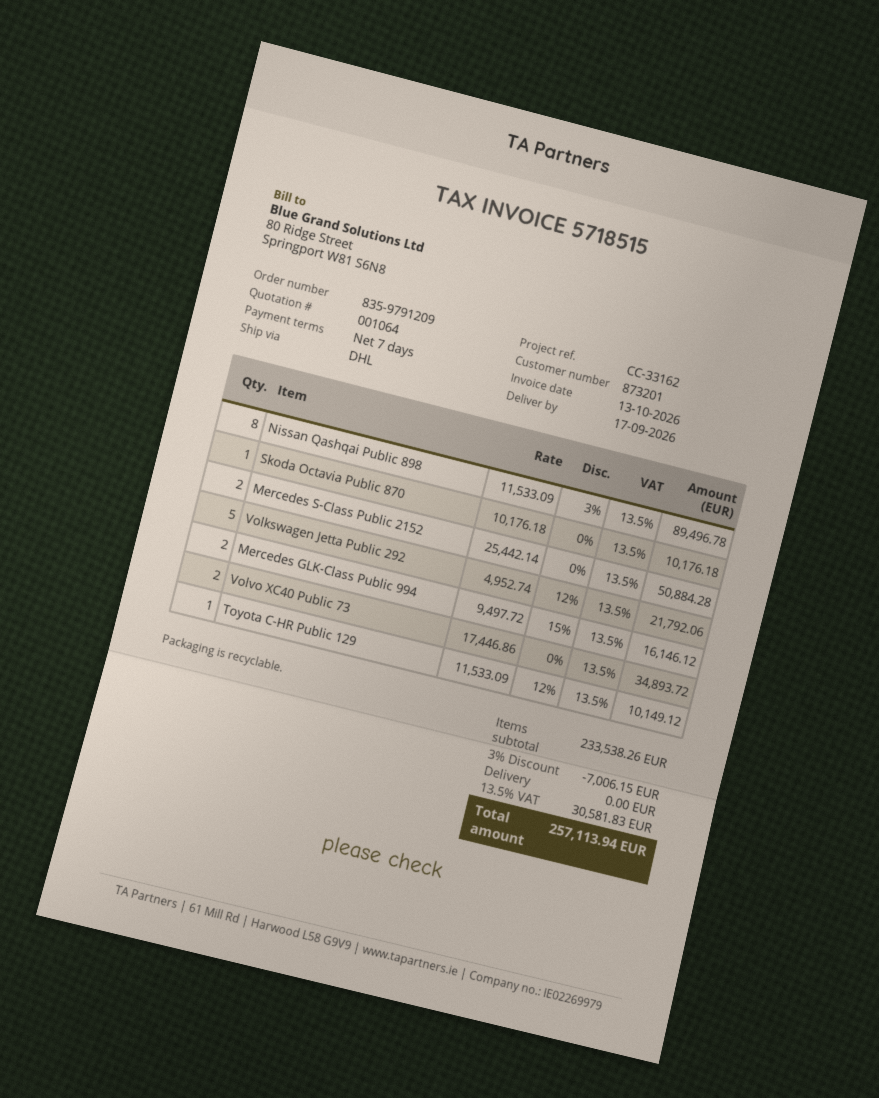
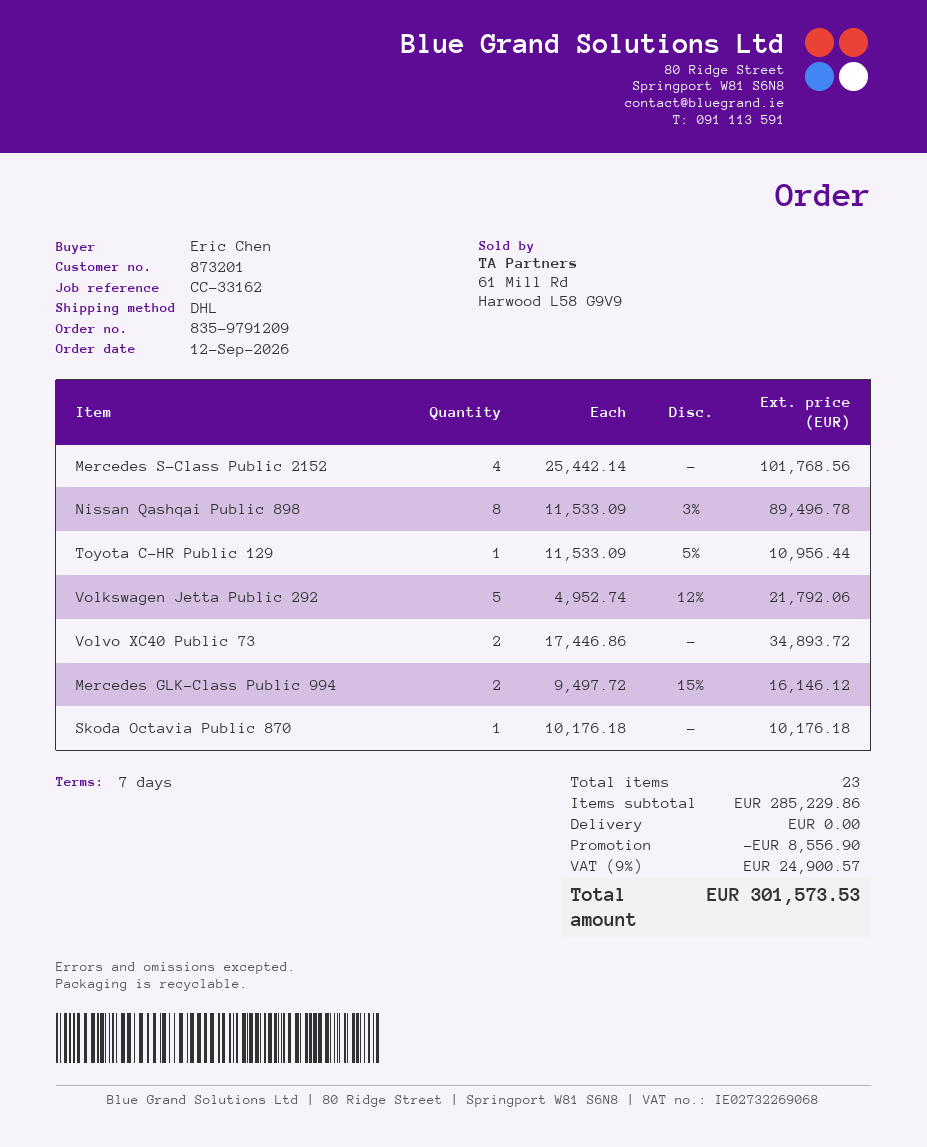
Mercedes S-Class Public 2152: 2 x 25442.14 = 50884.28 -> 4 x 25442.14 = 101768.56
Toyota C-HR Public 129: 1 x 11533.09 - 12% = 10149.12 -> 1 x 11533.09 - 5% = 10956.44
subtotal: 233538.26 -> 285229.86
discount: 7006.15 -> 8556.90
tax: 13.5% = 30581.83 -> 9% = 24900.57
total: 257113.94 -> 301573.53

